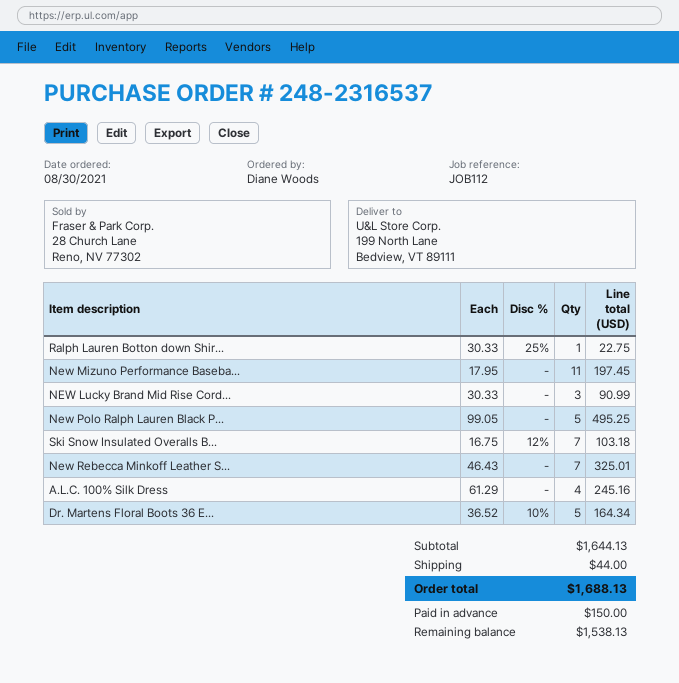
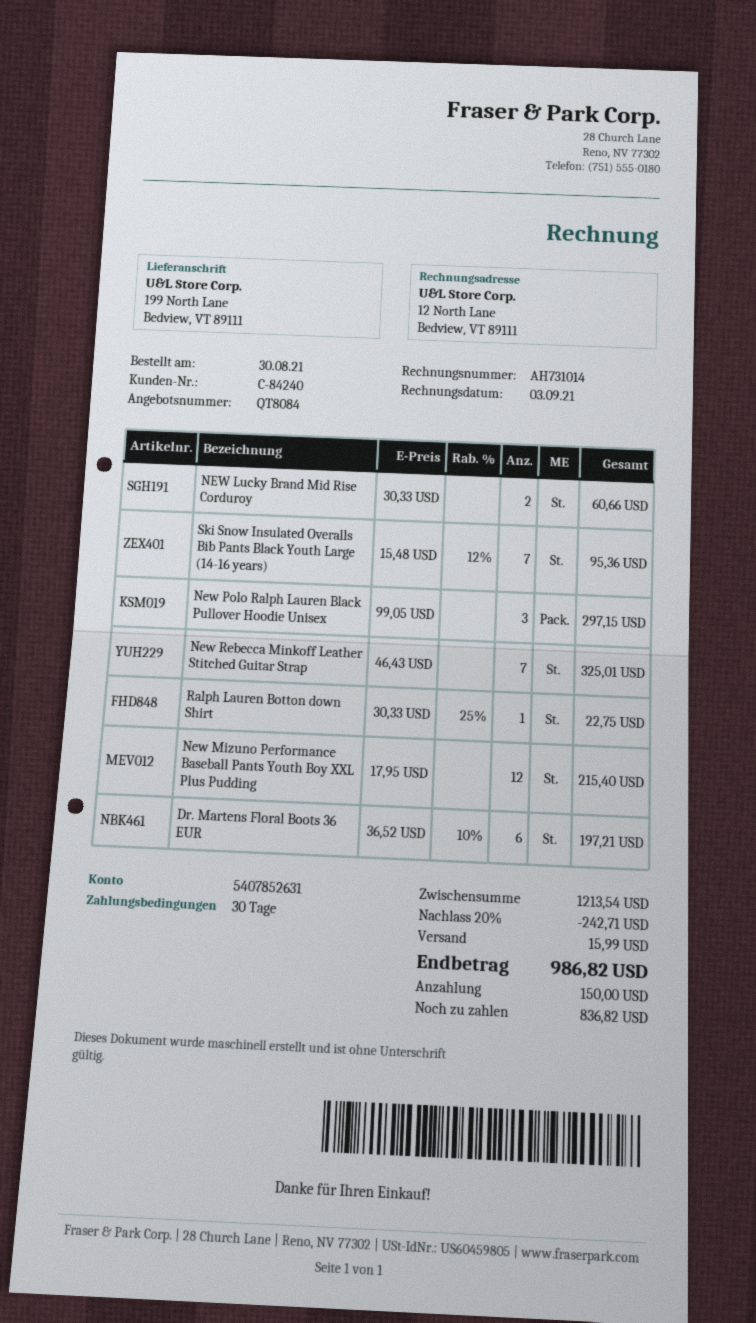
New Mizuno Performance Baseba...: 11 x 17.95 = 197.45 -> 12 x 17.95 = 215.40
NEW Lucky Brand Mid Rise Cord...: 3 x 30.33 = 90.99 -> 2 x 30.33 = 60.66
New Polo Ralph Lauren Black P...: 5 x 99.05 = 495.25 -> 3 x 99.05 = 297.15
Ski Snow Insulated Overalls B...: 7 x 16.75 - 12% = 103.18 -> 7 x 15.48 - 12% = 95.36
A.L.C. 100% Silk Dress: 4 x 61.29 = 245.16 -> none
Dr. Martens Floral Boots 36 E...: 5 x 36.52 - 10% = 164.34 -> 6 x 36.52 - 10% = 197.21
subtotal: 1644.13 -> 1213.54
discount: none -> 20% = 242.71
shipping: 44.00 -> 15.99
total: 1688.13 -> 986.82
balance: 1538.13 -> 836.82

